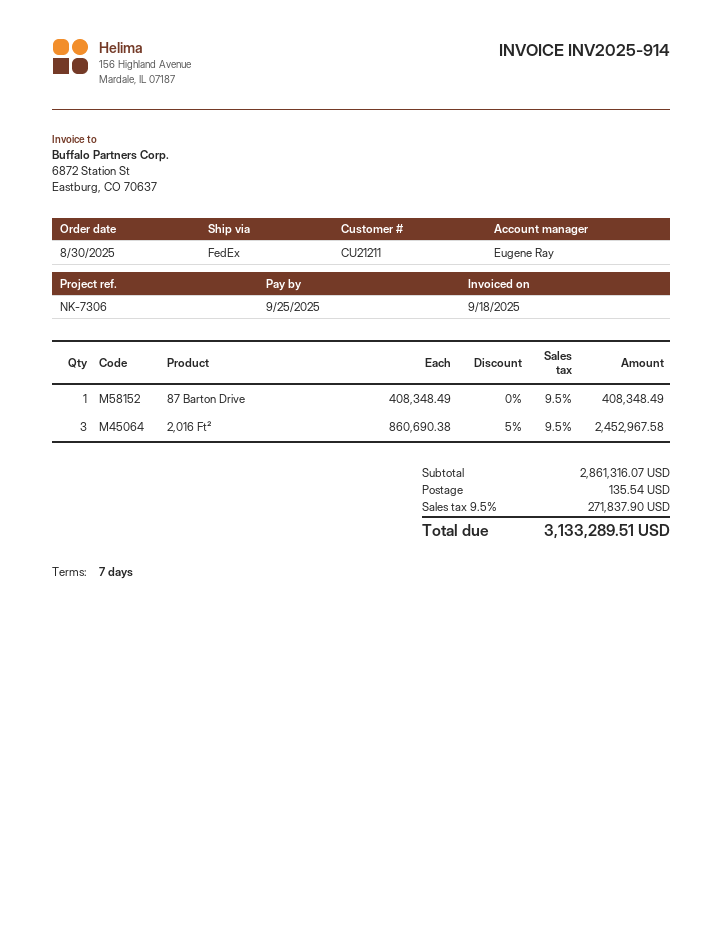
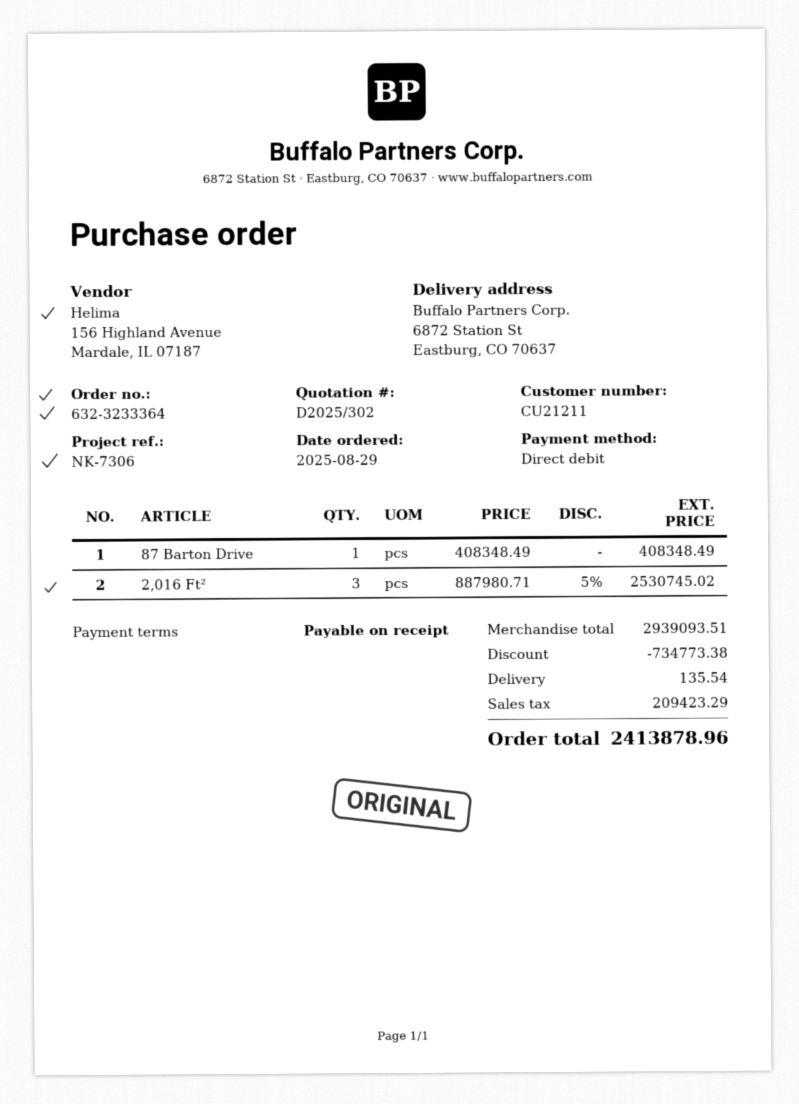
order date: 2025-08-30 -> 2025-08-29
payment terms: 7 days -> on receipt
2,016 Ft²: 3 x 860690.38 - 5% = 2452967.58 -> 3 x 887980.71 - 5% = 2530745.02
subtotal: 2861316.07 -> 2939093.51
discount: none -> 734773.38
tax: 271837.90 -> 209423.29
total: 3133289.51 -> 2413878.96

